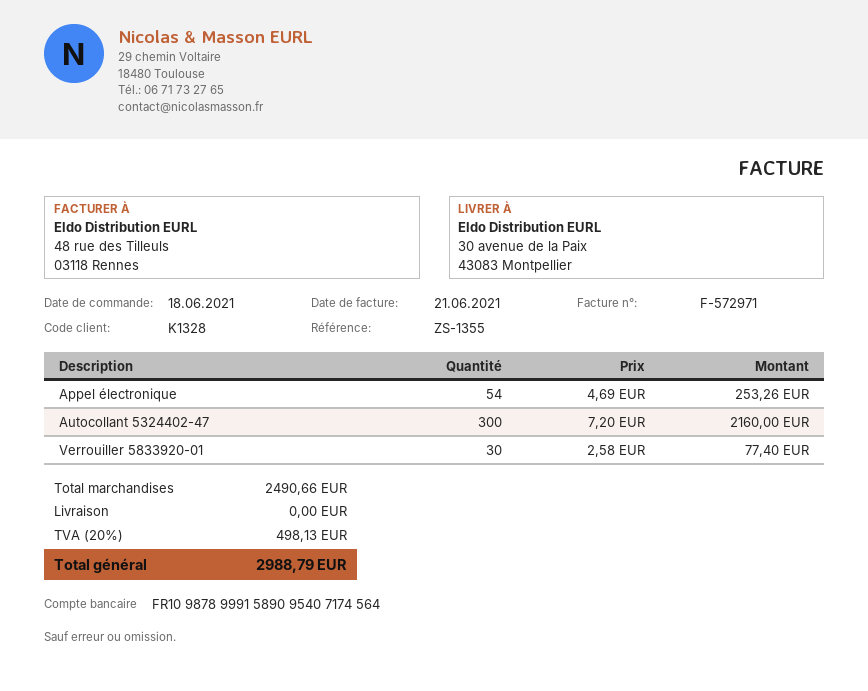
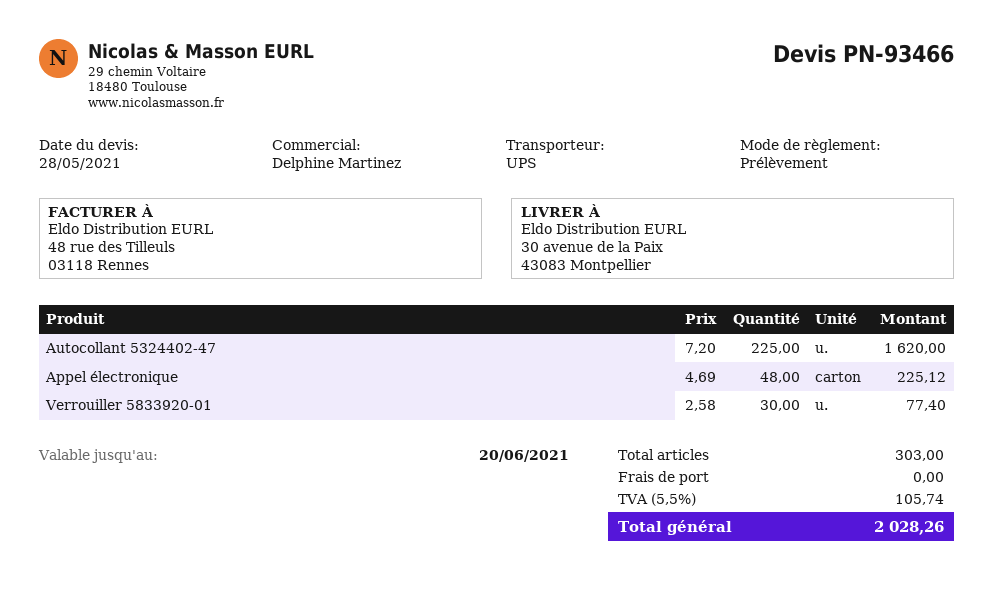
Appel électronique: 54 x 4.69 = 253.26 -> 48 x 4.69 = 225.12
Autocollant 5324402-47: 300 x 7.20 = 2160.00 -> 225 x 7.20 = 1620.00
tax: 20% = 498.13 -> 5.5% = 105.74
total: 2988.79 -> 2028.26

